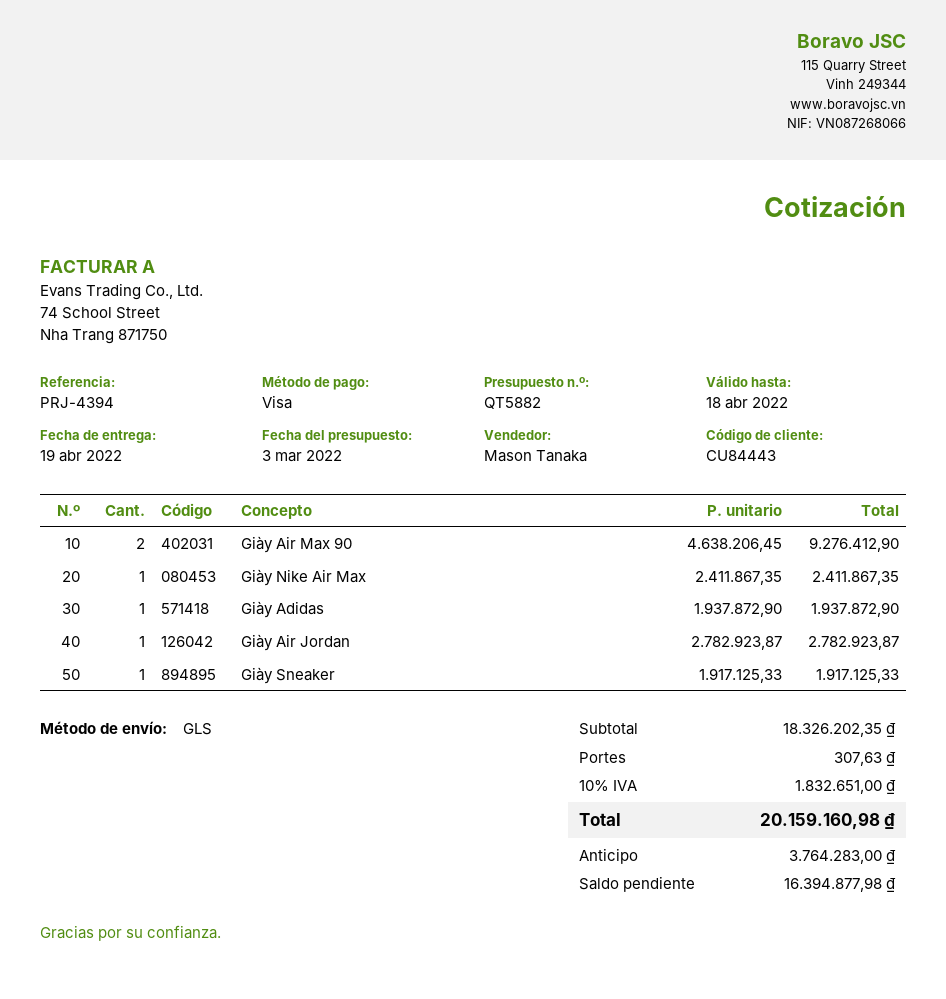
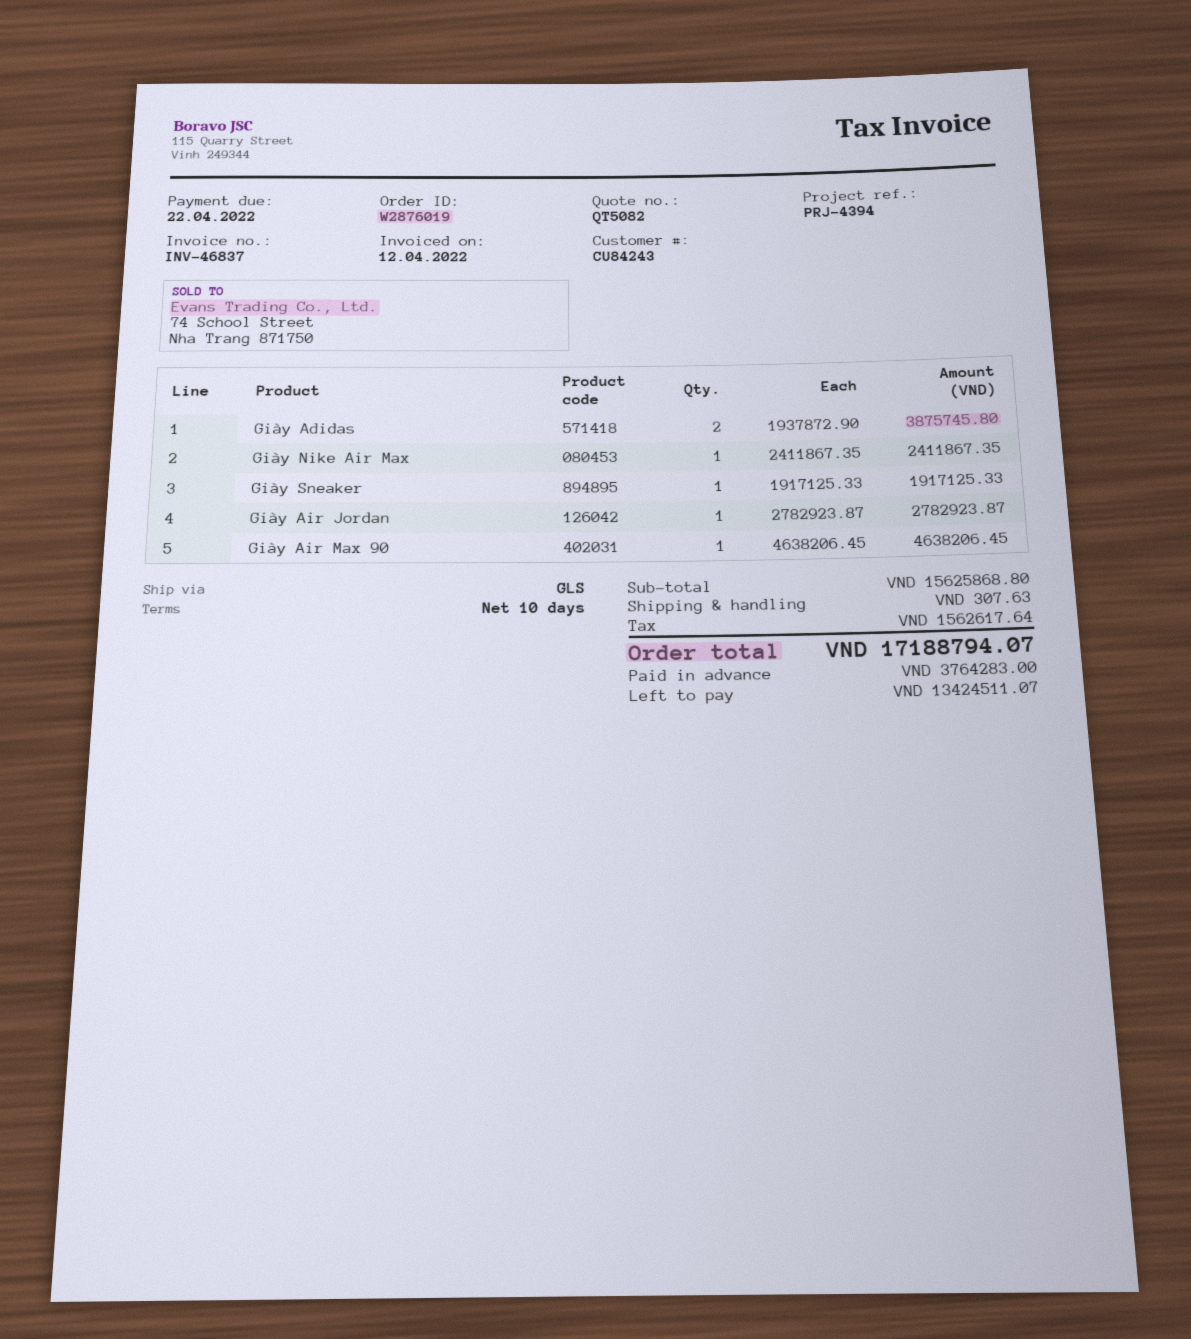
quote number: QT5882 -> QT5082
customer number: CU84443 -> CU84243
Giày Air Max 90: 2 x 4638206.45 = 9276412.90 -> 1 x 4638206.45 = 4638206.45
Giày Adidas: 1 x 1937872.90 = 1937872.90 -> 2 x 1937872.90 = 3875745.80
subtotal: 18326202.35 -> 15625868.80
tax: 1832651.00 -> 1562617.64
total: 20159160.98 -> 17188794.07
balance: 16394877.98 -> 13424511.07

